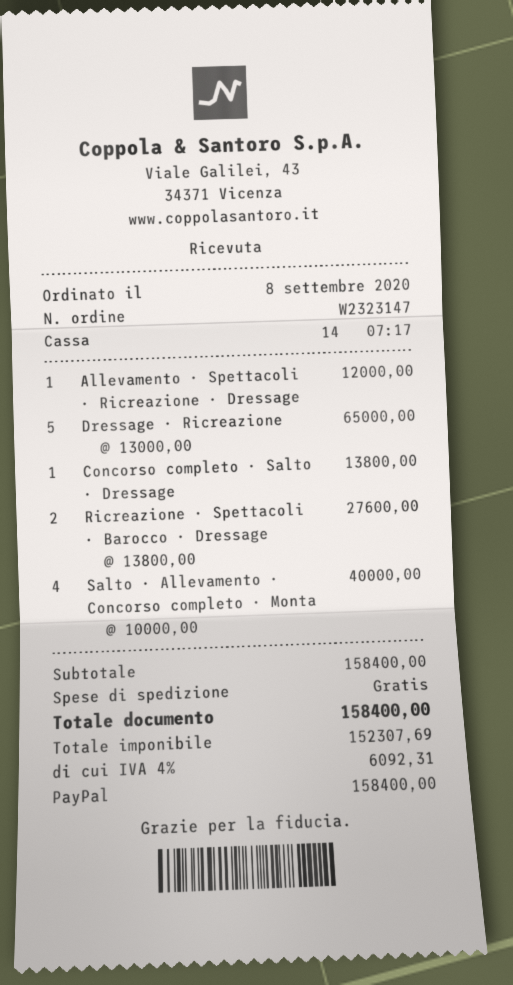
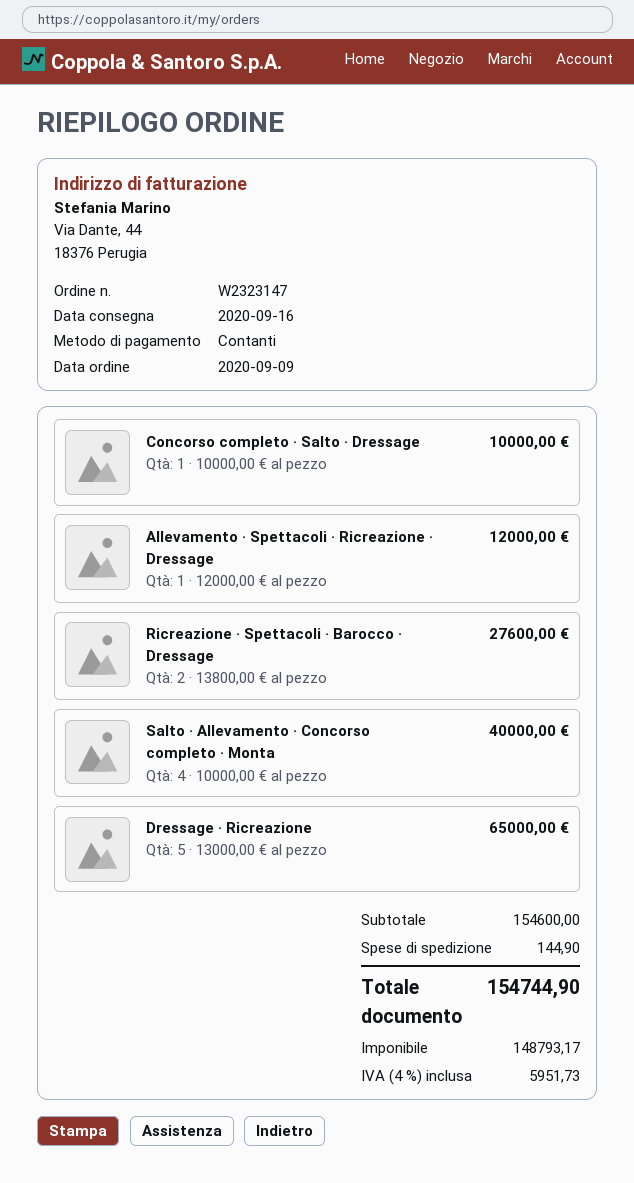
order date: 2020-09-08 -> 2020-09-09
payment method: PayPal -> cash
Concorso completo · Salto · Dressage: 1 x 13800.00 = 13800.00 -> 1 x 10000.00 = 10000.00
subtotal: 158400.00 -> 154600.00
shipping: 0.00 -> 144.90
net: 152307.69 -> 148793.17
tax: 4% = 6092.31 -> 4% = 5951.73
total: 158400.00 -> 154744.90

